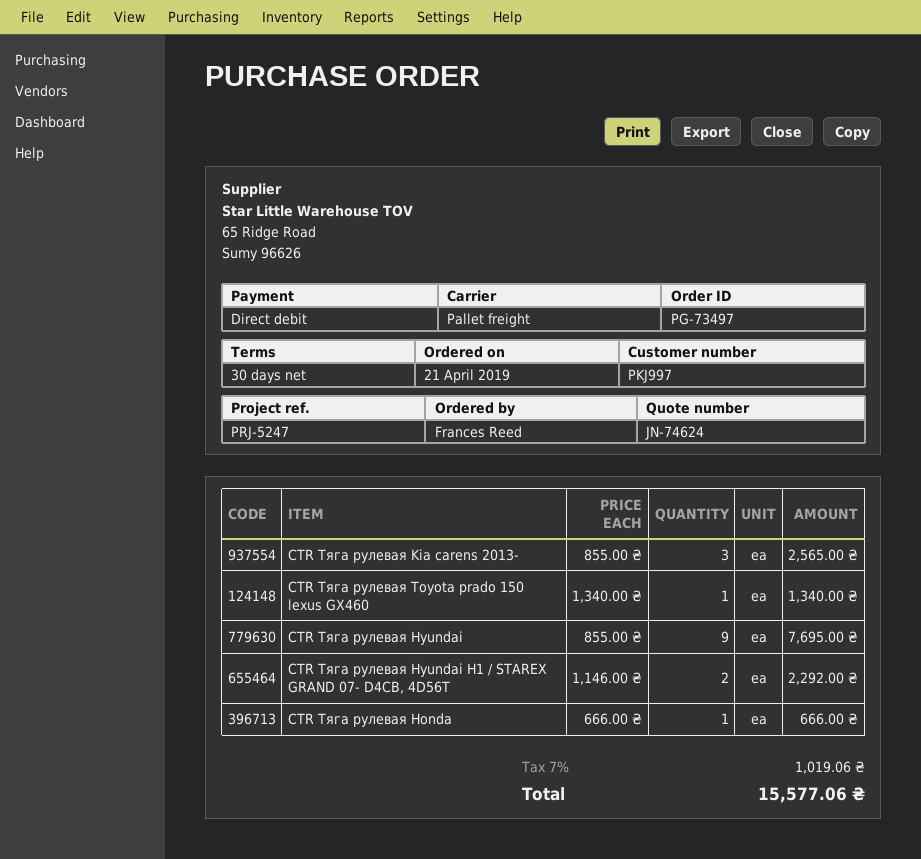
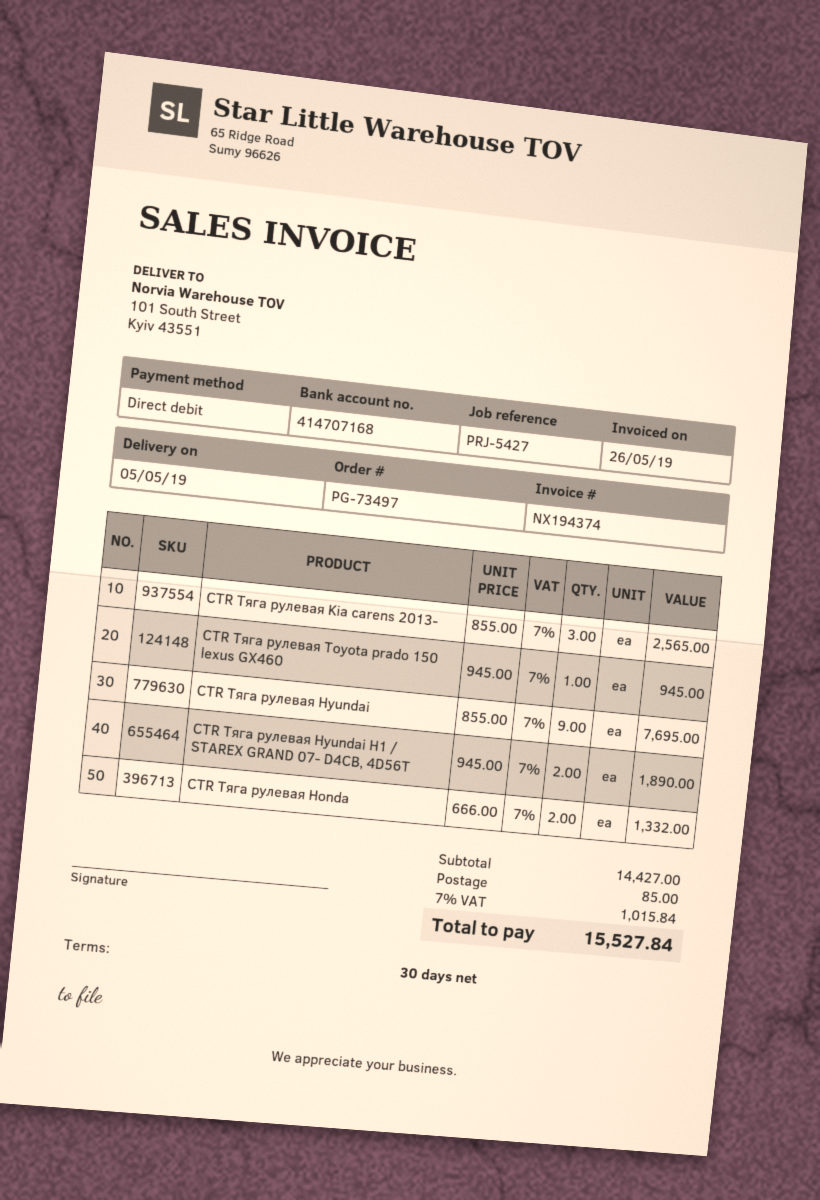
reference: PRJ-5247 -> PRJ-5427
CTR Тяга рулевая Toyota prado 150 lexus GX460: 1 x 1340.00 = 1340.00 -> 1 x 945.00 = 945.00
CTR Тяга рулевая Hyundai H1 / STAREX GRAND 07- D4CB, 4D56T: 2 x 1146.00 = 2292.00 -> 2 x 945.00 = 1890.00
CTR Тяга рулевая Honda: 1 x 666.00 = 666.00 -> 2 x 666.00 = 1332.00
shipping: none -> 85.00
tax: 7% = 1019.06 -> 7% = 1015.84
total: 15577.06 -> 15527.84

